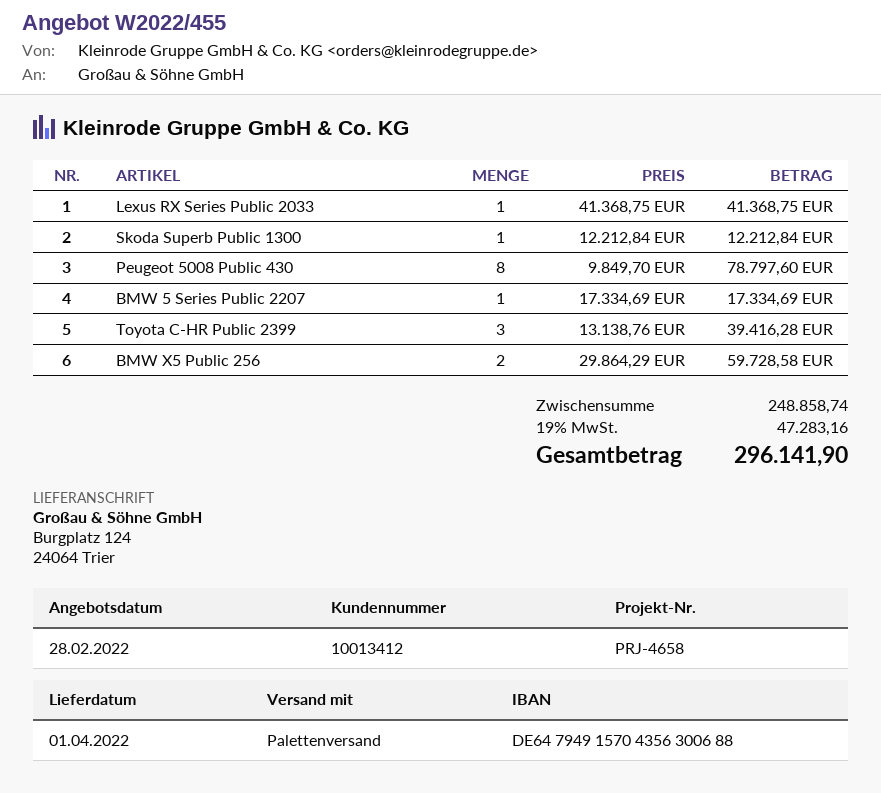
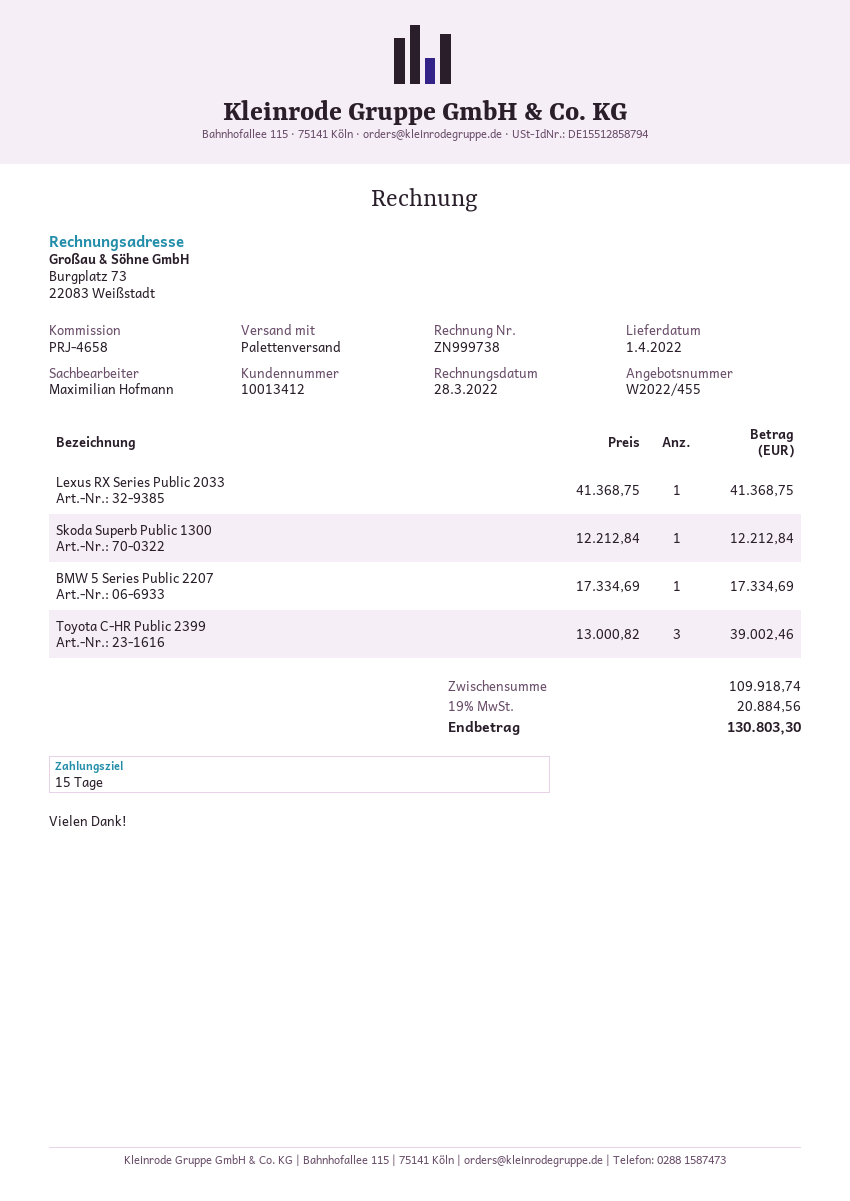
Peugeot 5008 Public 430: 8 x 9849.70 = 78797.60 -> none
Toyota C-HR Public 2399: 3 x 13138.76 = 39416.28 -> 3 x 13000.82 = 39002.46
BMW X5 Public 256: 2 x 29864.29 = 59728.58 -> none
subtotal: 248858.74 -> 109918.74
tax: 19% = 47283.16 -> 19% = 20884.56
total: 296141.90 -> 130803.30

